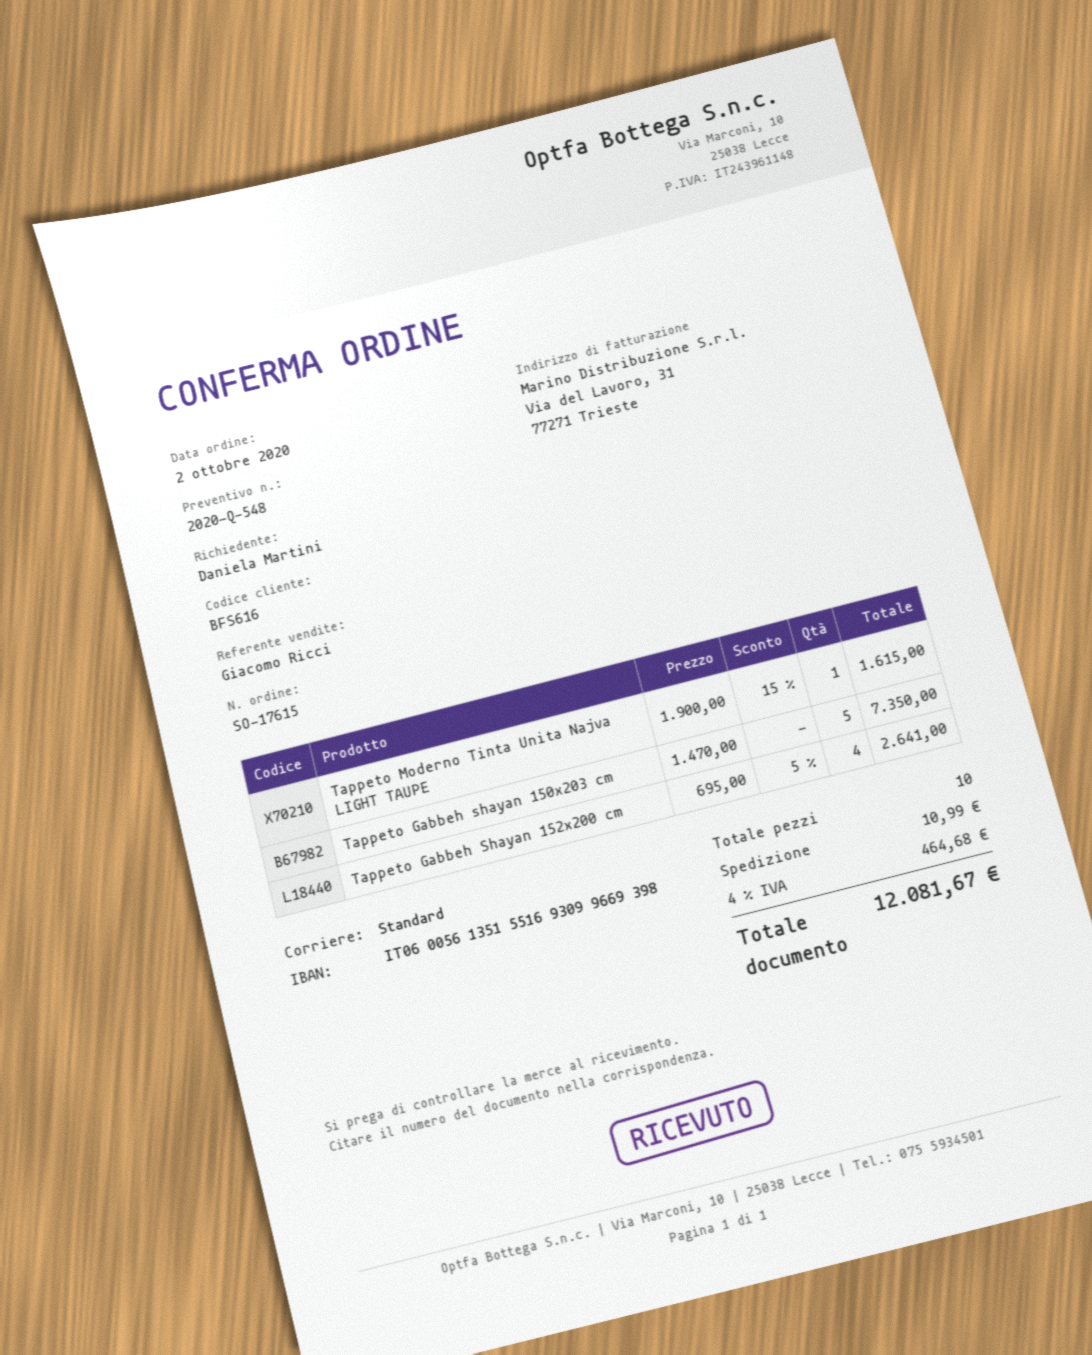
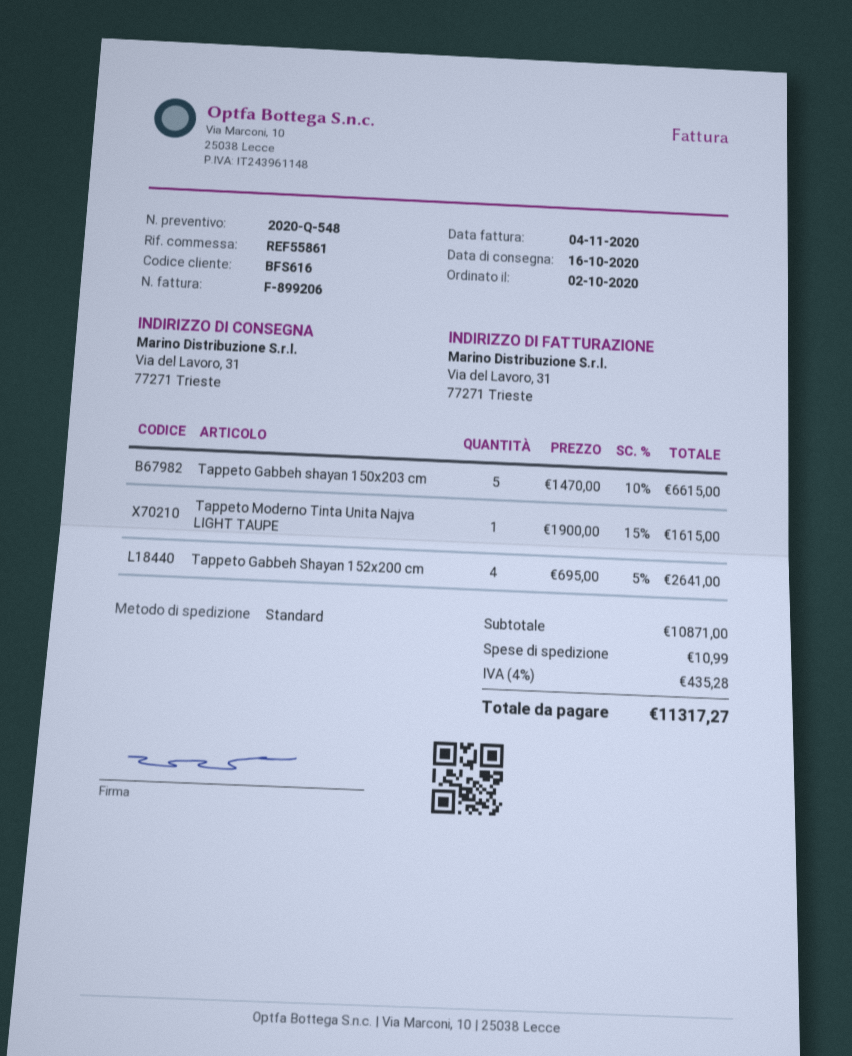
Tappeto Gabbeh shayan 150x203 cm: 5 x 1470.00 = 7350.00 -> 5 x 1470.00 - 10% = 6615.00
tax: 4% = 464.68 -> 4% = 435.28
total: 12081.67 -> 11317.27

